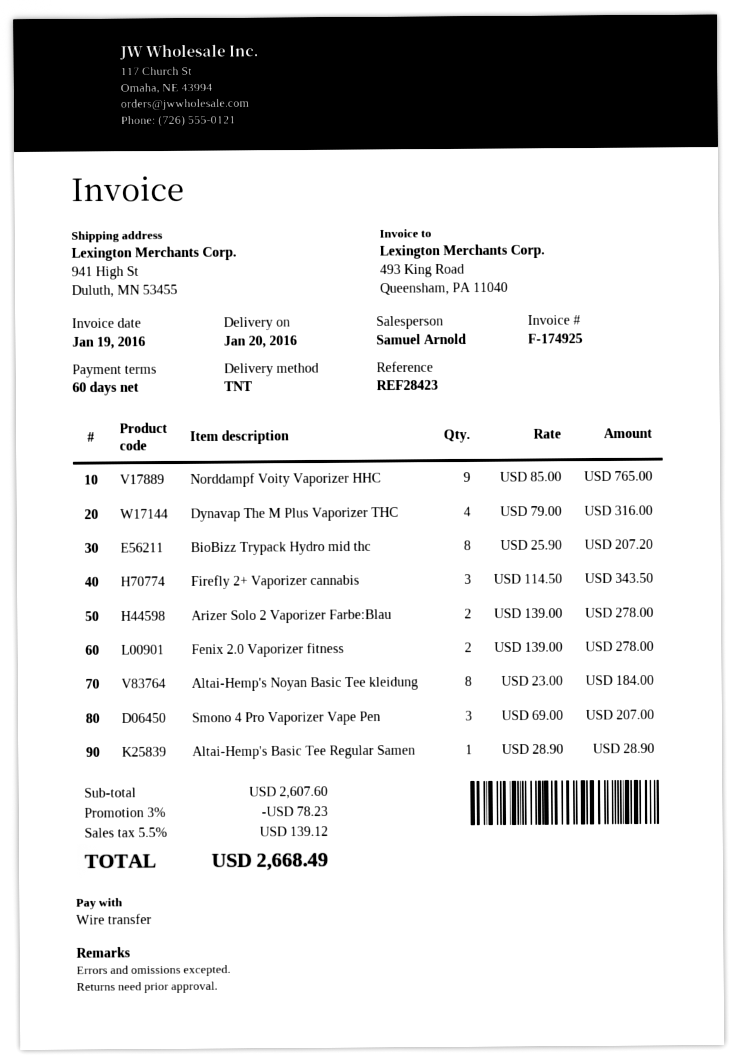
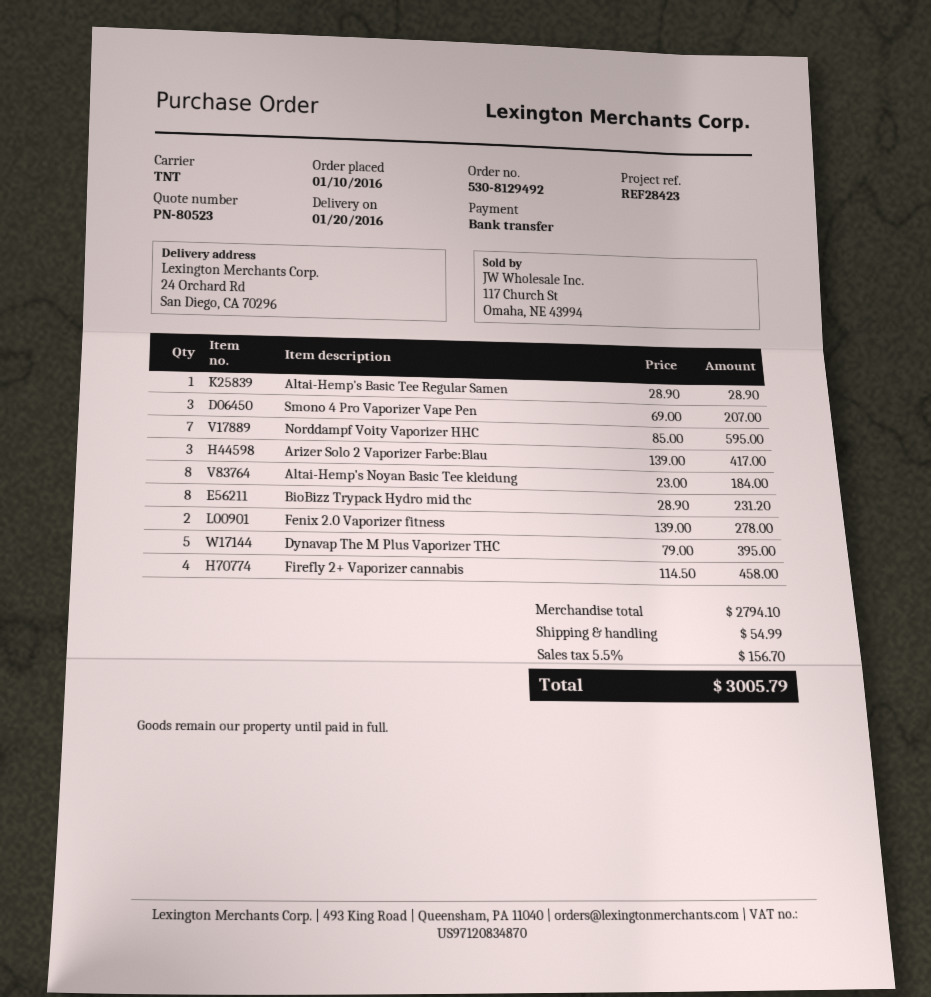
ship to: 941 High St, Duluth, MN 53455 -> 24 Orchard Rd, San Diego, CA 70296
Norddampf Voity Vaporizer HHC: 9 x 85.00 = 765.00 -> 7 x 85.00 = 595.00
Dynavap The M Plus Vaporizer THC: 4 x 79.00 = 316.00 -> 5 x 79.00 = 395.00
BioBizz Trypack Hydro mid thc: 8 x 25.90 = 207.20 -> 8 x 28.90 = 231.20
Firefly 2+ Vaporizer cannabis: 3 x 114.50 = 343.50 -> 4 x 114.50 = 458.00
Arizer Solo 2 Vaporizer Farbe:Blau: 2 x 139.00 = 278.00 -> 3 x 139.00 = 417.00
subtotal: 2607.60 -> 2794.10
discount: 3% = 78.23 -> none
shipping: none -> 54.99
tax: 5.5% = 139.12 -> 5.5% = 156.70
total: 2668.49 -> 3005.79

